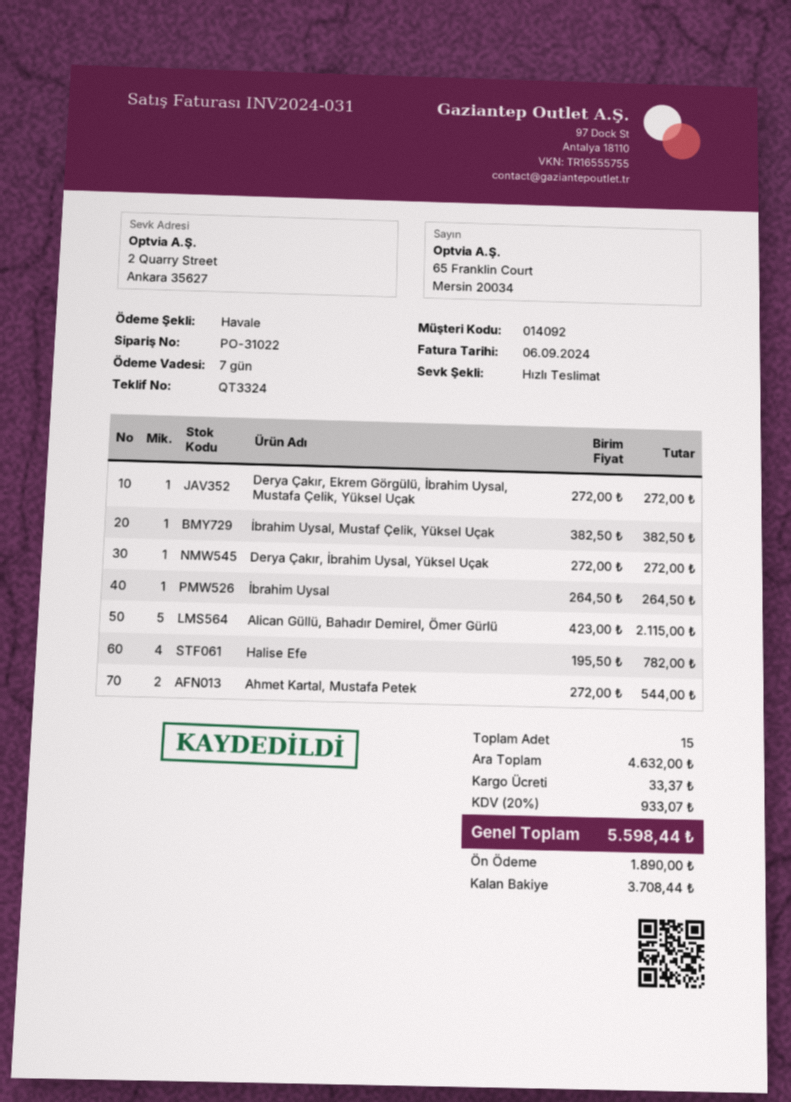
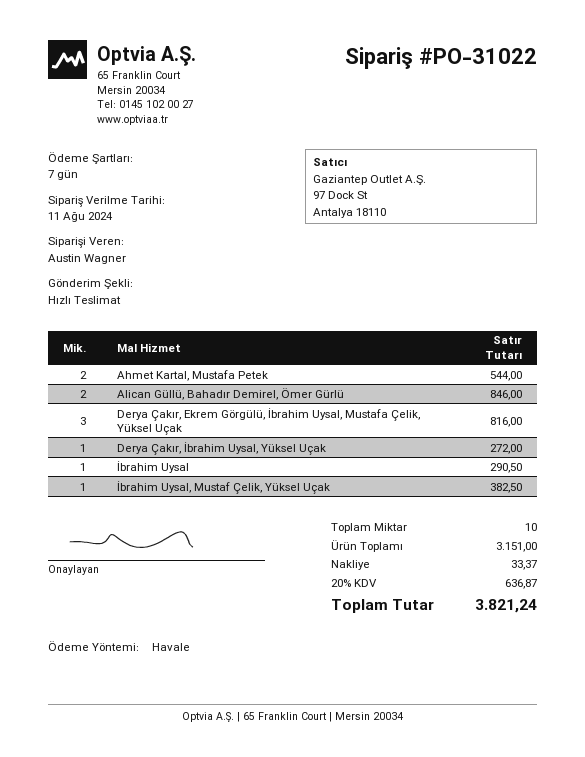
Derya Çakır, Ekrem Görgülü, İbrahim Uysal, Mustafa Çelik, Yüksel Uçak: 1 for 272.00 -> 3 for 816.00
İbrahim Uysal: 1 for 264.50 -> 1 for 290.50
Alican Güllü, Bahadır Demirel, Ömer Gürlü: 5 for 2115.00 -> 2 for 846.00
Halise Efe: 4 for 782.00 -> none
total quantity: 15 -> 10
subtotal: 4632.00 -> 3151.00
tax: 20% = 933.07 -> 20% = 636.87
total: 5598.44 -> 3821.24

